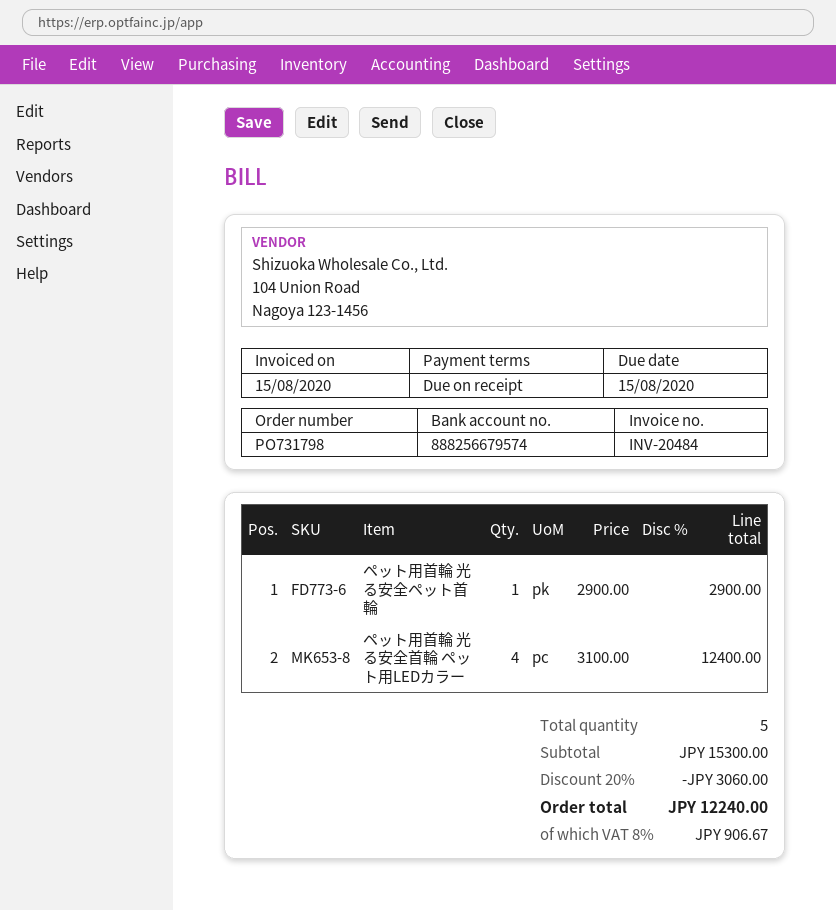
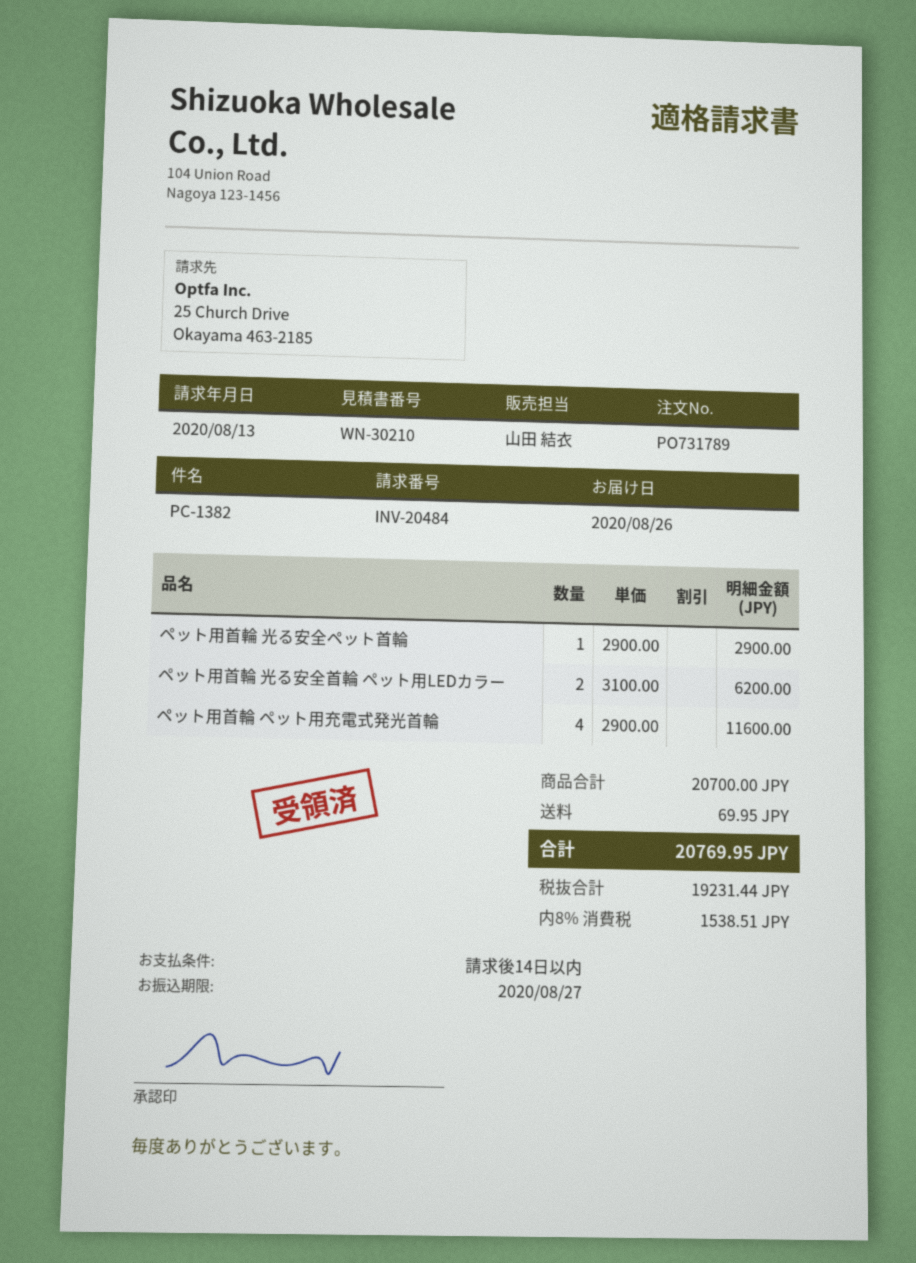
order number: PO731798 -> PO731789
invoice date: 2020-08-15 -> 2020-08-13
payment terms: on receipt -> 14 days
due date: 2020-08-15 -> 2020-08-27
ペット用首輪 光る安全首輪 ペット用LEDカラー: 4 x 3100.00 = 12400.00 -> 2 x 3100.00 = 6200.00
ペット用首輪 ペット用充電式発光首輪: none -> 4 x 2900.00 = 11600.00
subtotal: 15300.00 -> 20700.00
discount: 20% = 3060.00 -> none
shipping: none -> 69.95
tax: 8% = 906.67 -> 8% = 1538.51
total: 12240.00 -> 20769.95

